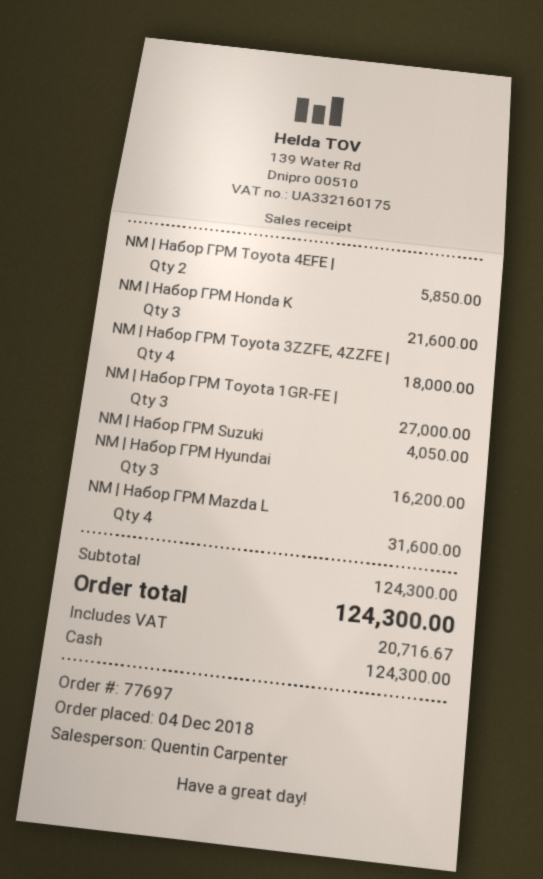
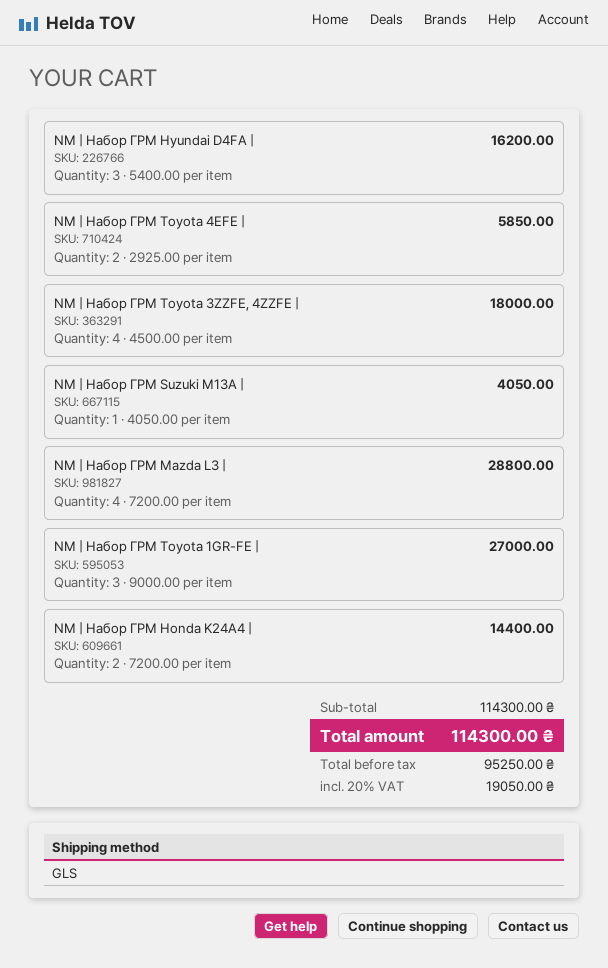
NM | Набор ГРМ Honda K: 3 for 21600.00 -> 2 for 14400.00
NM | Набор ГРМ Mazda L: 4 for 31600.00 -> 4 for 28800.00
subtotal: 124300.00 -> 114300.00
tax: 20716.67 -> 19050.00
total: 124300.00 -> 114300.00

